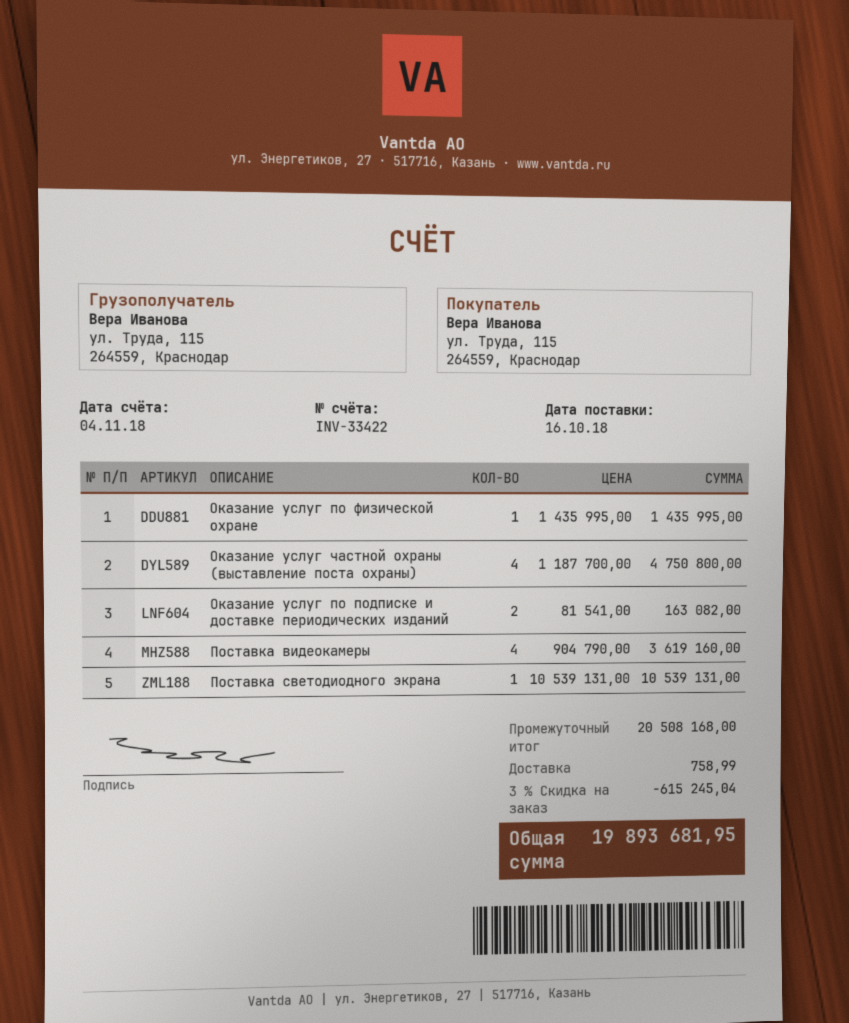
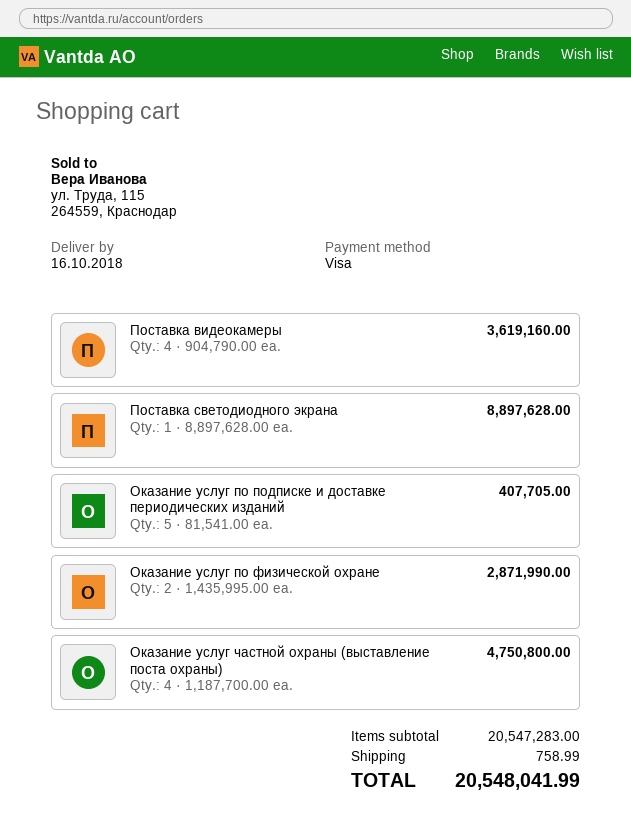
Оказание услуг по физической охране: 1 x 1435995.00 = 1435995.00 -> 2 x 1435995.00 = 2871990.00
Оказание услуг по подписке и доставке периодических изданий: 2 x 81541.00 = 163082.00 -> 5 x 81541.00 = 407705.00
Поставка светодиодного экрана: 1 x 10539131.00 = 10539131.00 -> 1 x 8897628.00 = 8897628.00
subtotal: 20508168.00 -> 20547283.00
discount: 3% = 615245.04 -> none
total: 19893681.95 -> 20548041.99

